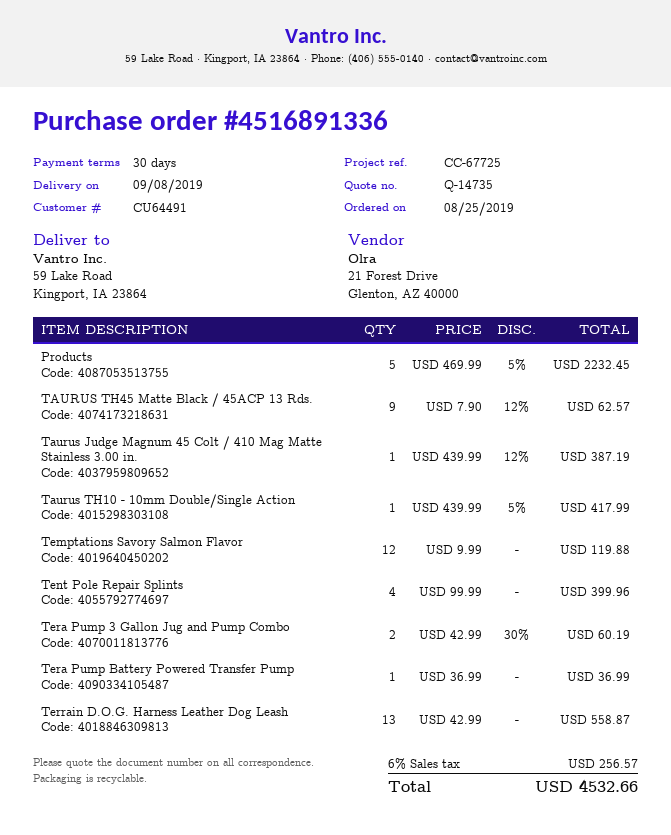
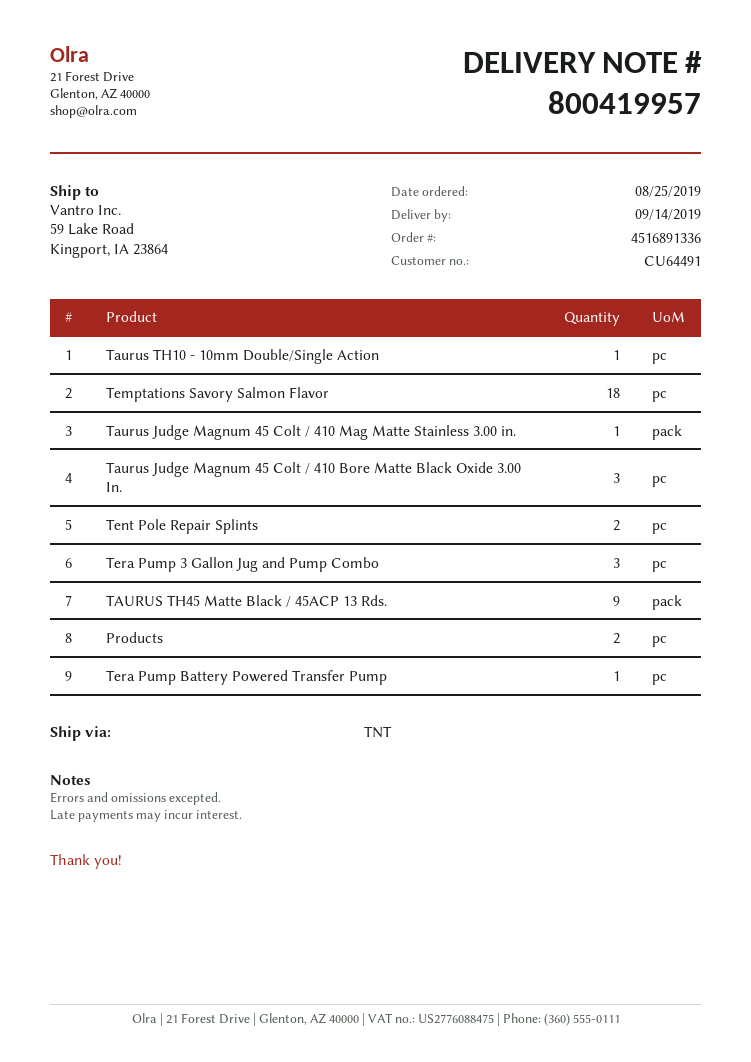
delivery date: 2019-09-08 -> 2019-09-14
Products: 5 -> 2
Temptations Savory Salmon Flavor: 12 -> 18
Tent Pole Repair Splints: 4 -> 2
Tera Pump 3 Gallon Jug and Pump Combo: 2 -> 3
Terrain D.O.G. Harness Leather Dog Leash: 13 -> none
Taurus Judge Magnum 45 Colt / 410 Bore Matte Black Oxide 3.00 In.: none -> 3

